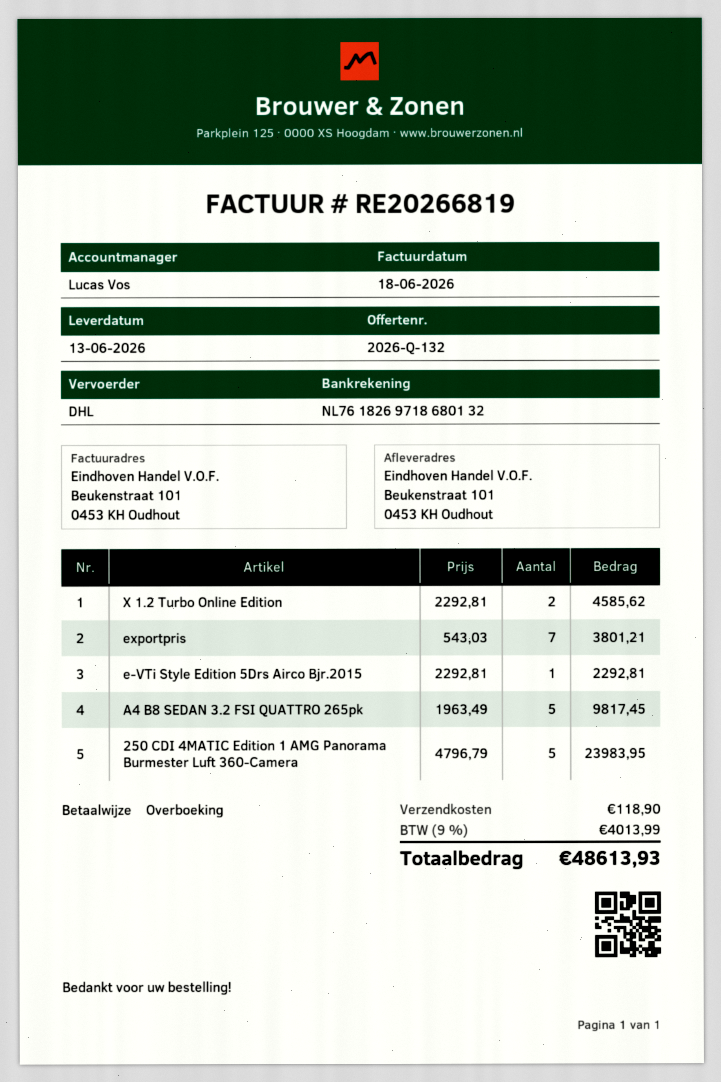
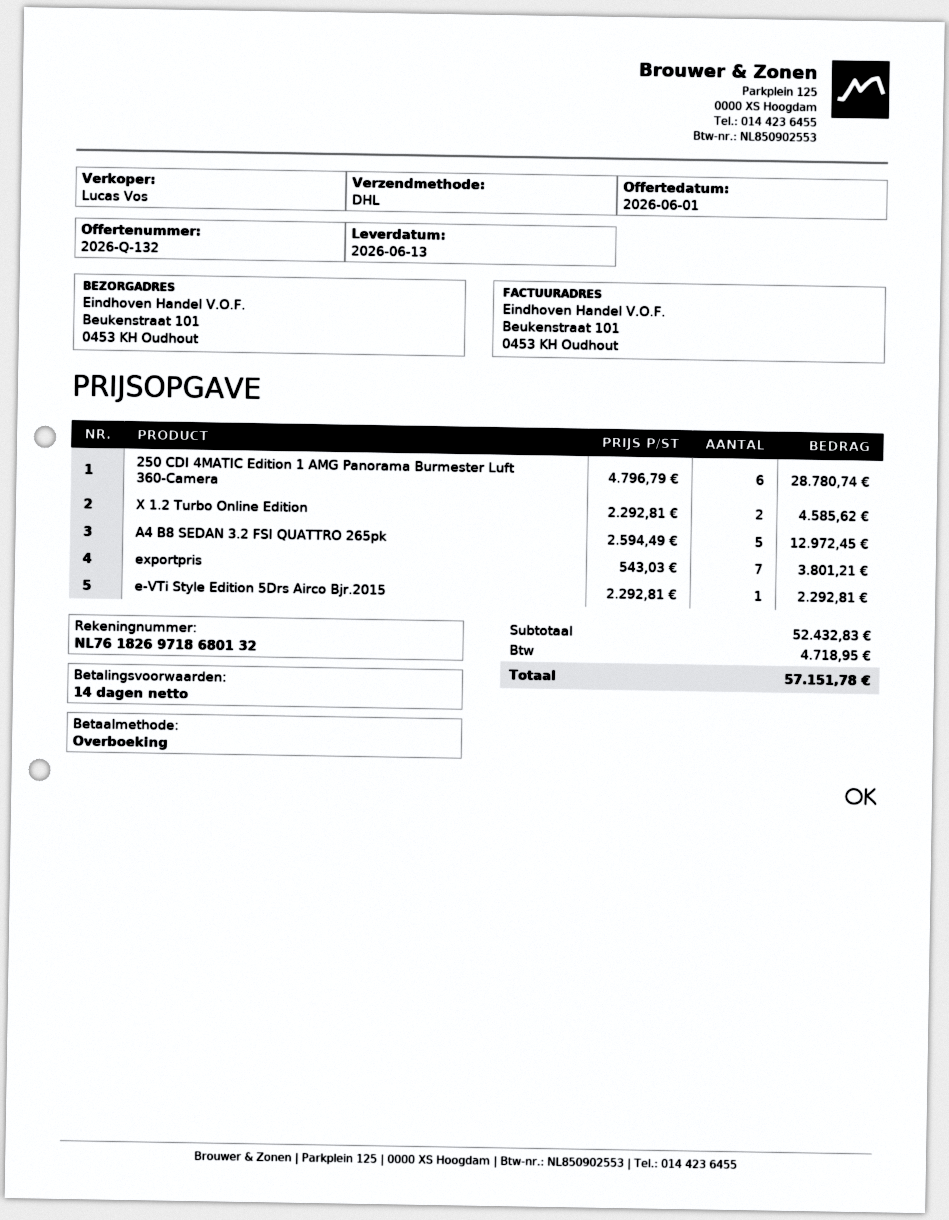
A4 B8 SEDAN 3.2 FSI QUATTRO 265pk: 5 x 1963.49 = 9817.45 -> 5 x 2594.49 = 12972.45
250 CDI 4MATIC Edition 1 AMG Panorama Burmester Luft 360-Camera: 5 x 4796.79 = 23983.95 -> 6 x 4796.79 = 28780.74
shipping: 118.90 -> none
tax: 4013.99 -> 4718.95
total: 48613.93 -> 57151.78

